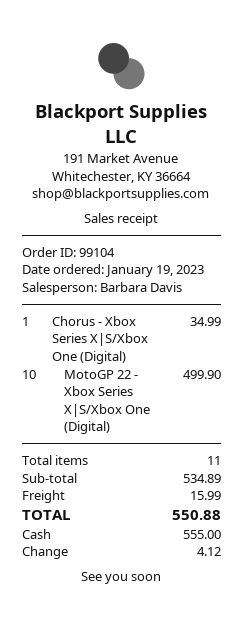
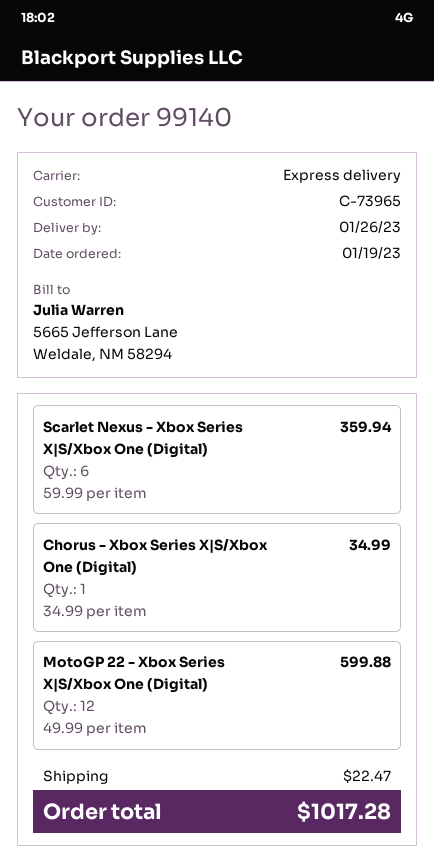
order number: 99104 -> 99140
MotoGP 22 - Xbox Series X|S/Xbox One (Digital): 10 for 499.90 -> 12 for 599.88
Scarlet Nexus - Xbox Series X|S/Xbox One (Digital): none -> 6 for 359.94
shipping: 15.99 -> 22.47
total: 550.88 -> 1017.28

